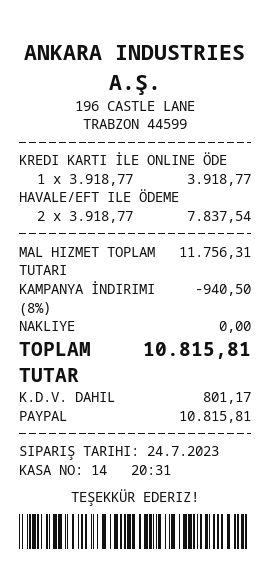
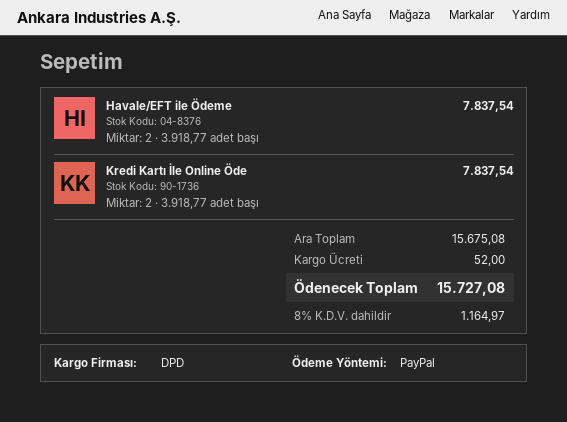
KREDI KARTI İLE ONLINE ÖDE: 1 x 3918.77 = 3918.77 -> 2 x 3918.77 = 7837.54
subtotal: 11756.31 -> 15675.08
discount: 8% = 940.50 -> none
shipping: 0.00 -> 52.00
tax: 801.17 -> 1164.97
total: 10815.81 -> 15727.08

